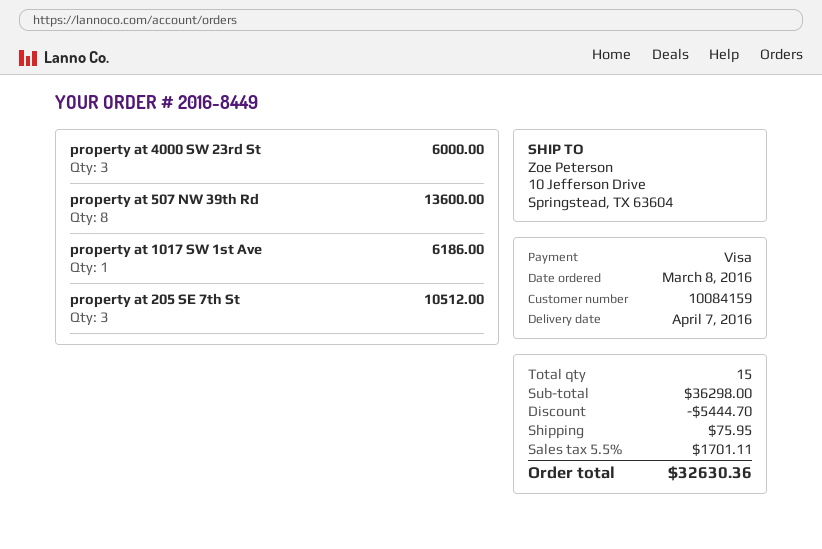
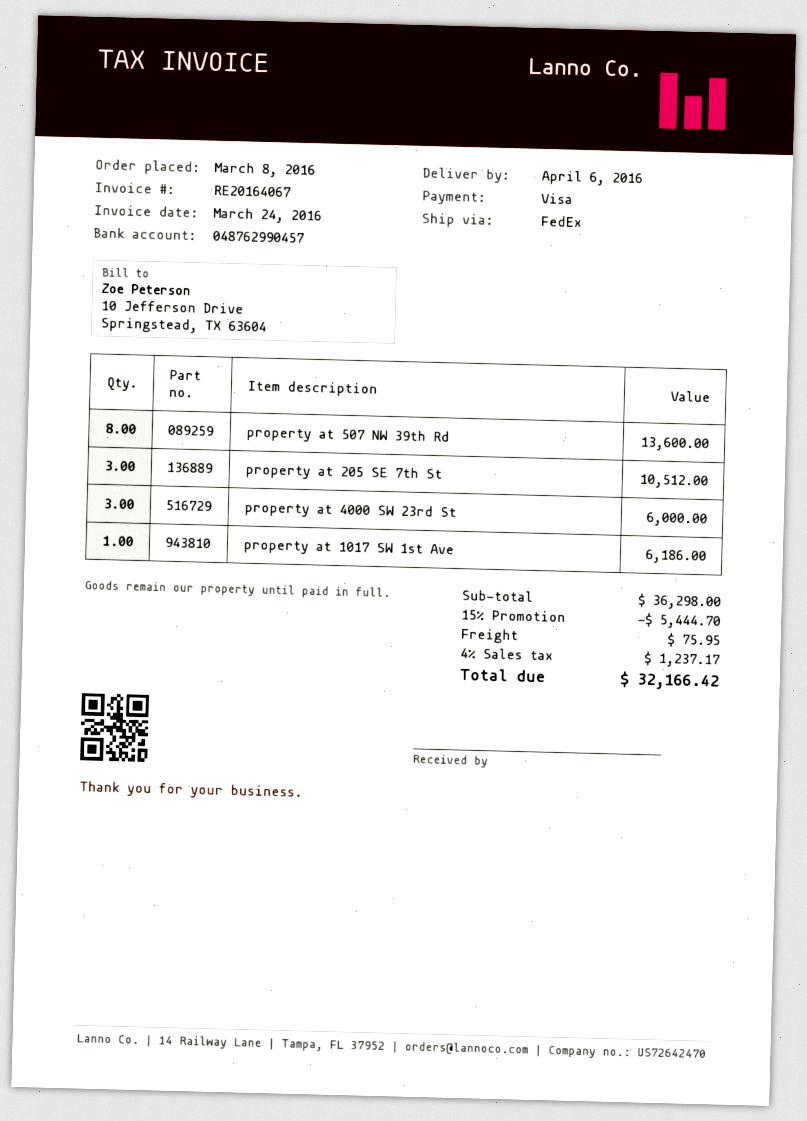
delivery date: 2016-04-07 -> 2016-04-06
tax: 5.5% = 1701.11 -> 4% = 1237.17
total: 32630.36 -> 32166.42

